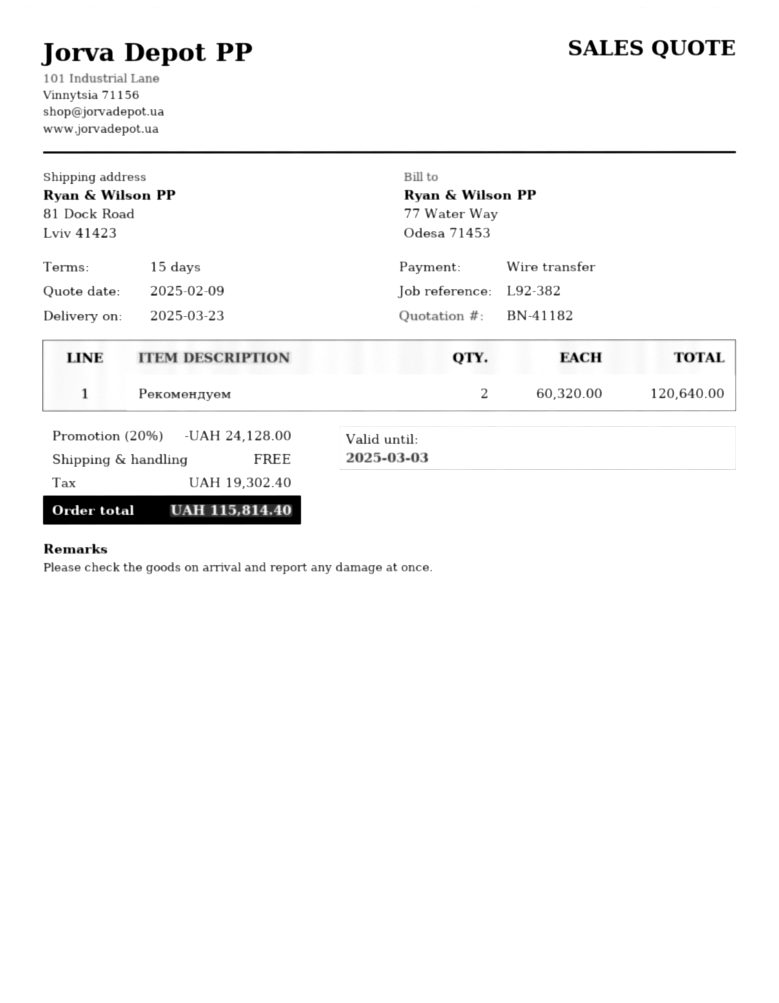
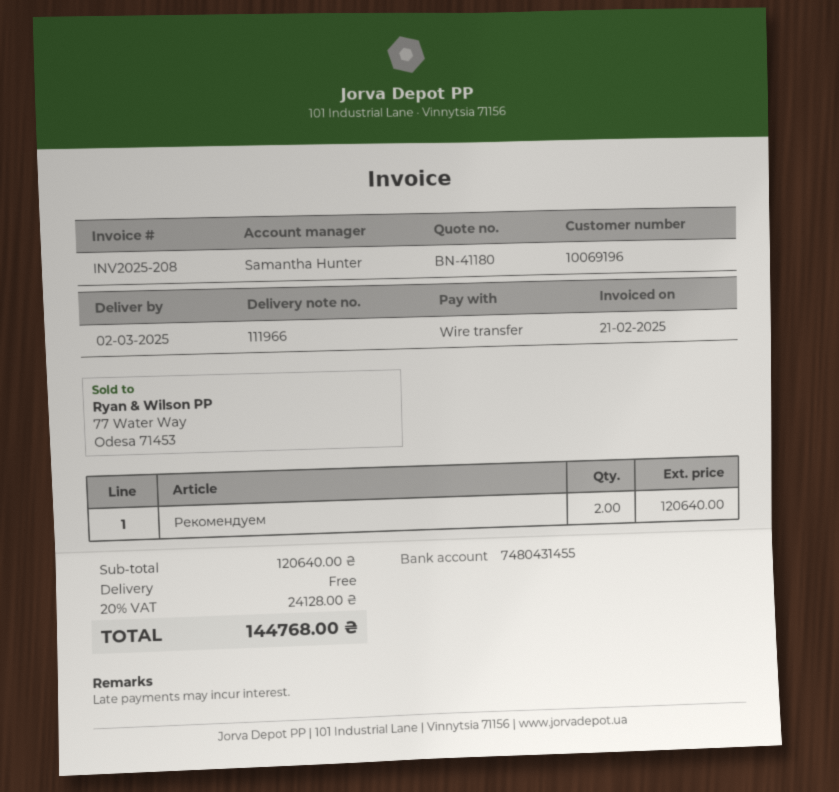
quote number: BN-41182 -> BN-41180
delivery date: 2025-03-23 -> 2025-03-02
discount: 20% = 24128.00 -> none
tax: 19302.40 -> 24128.00
total: 115814.40 -> 144768.00

